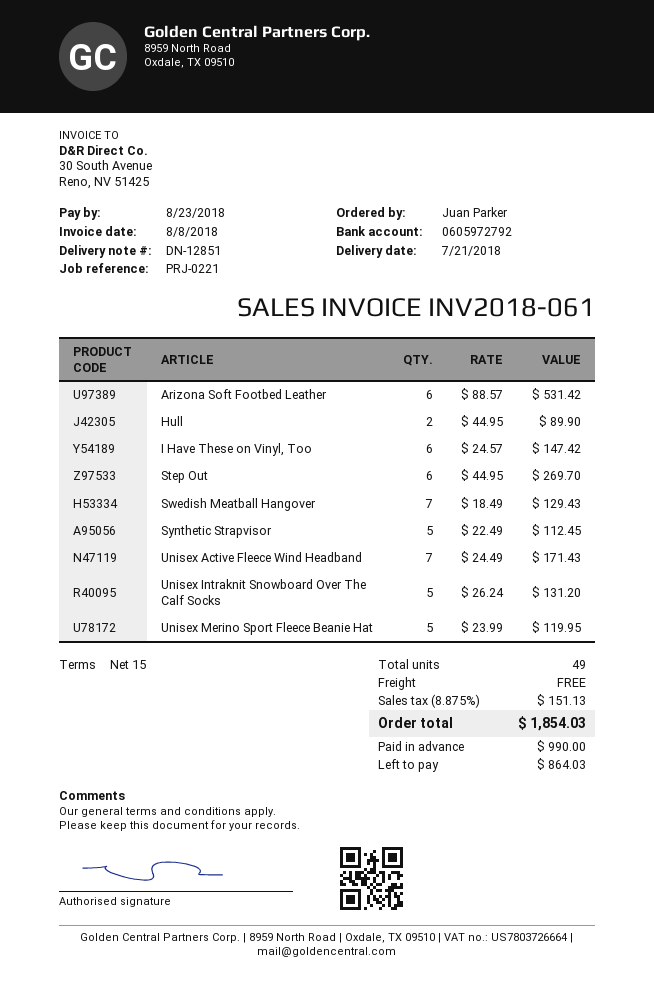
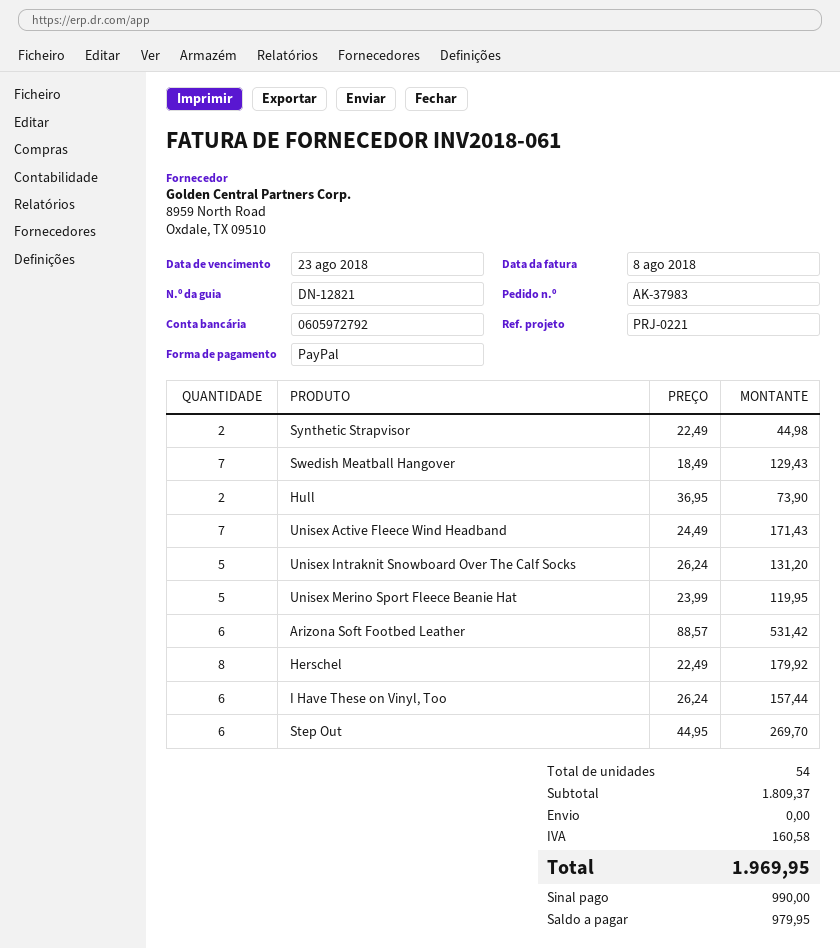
delivery note number: DN-12851 -> DN-12821
Hull: 2 x 44.95 = 89.90 -> 2 x 36.95 = 73.90
I Have These on Vinyl, Too: 6 x 24.57 = 147.42 -> 6 x 26.24 = 157.44
Synthetic Strapvisor: 5 x 22.49 = 112.45 -> 2 x 22.49 = 44.98
Herschel: none -> 8 x 22.49 = 179.92
total quantity: 49 -> 54
tax: 151.13 -> 160.58
total: 1854.03 -> 1969.95
balance: 864.03 -> 979.95

